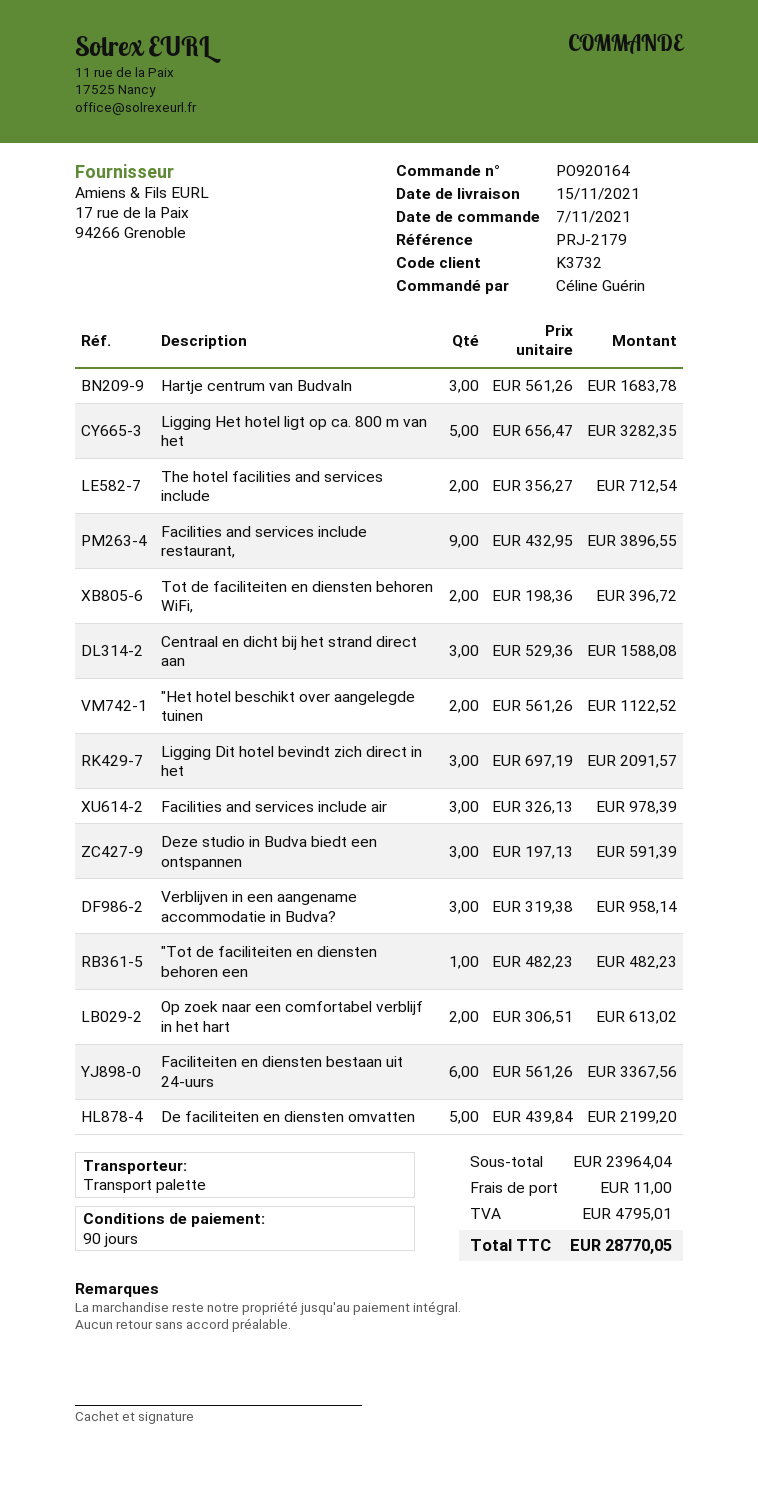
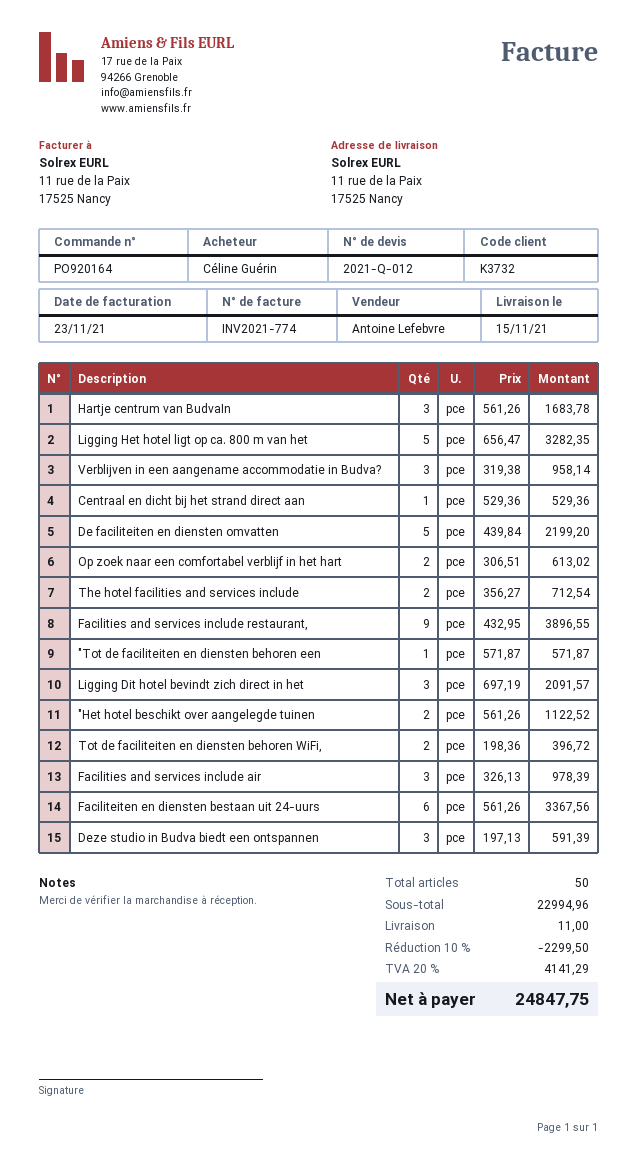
Centraal en dicht bij het strand direct aan: 3 x 529.36 = 1588.08 -> 1 x 529.36 = 529.36
"Tot de faciliteiten en diensten behoren een: 1 x 482.23 = 482.23 -> 1 x 571.87 = 571.87
subtotal: 23964.04 -> 22994.96
discount: none -> 10% = 2299.50
tax: 4795.01 -> 4141.29
total: 28770.05 -> 24847.75

